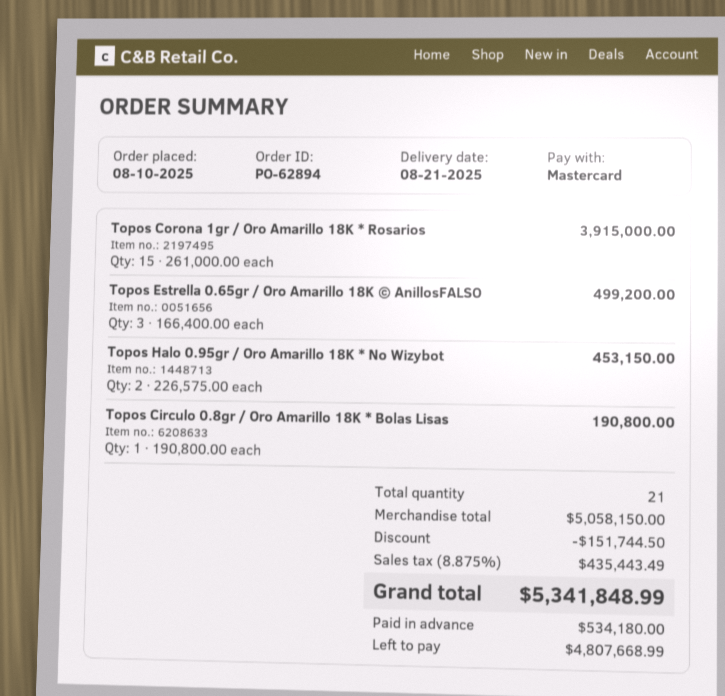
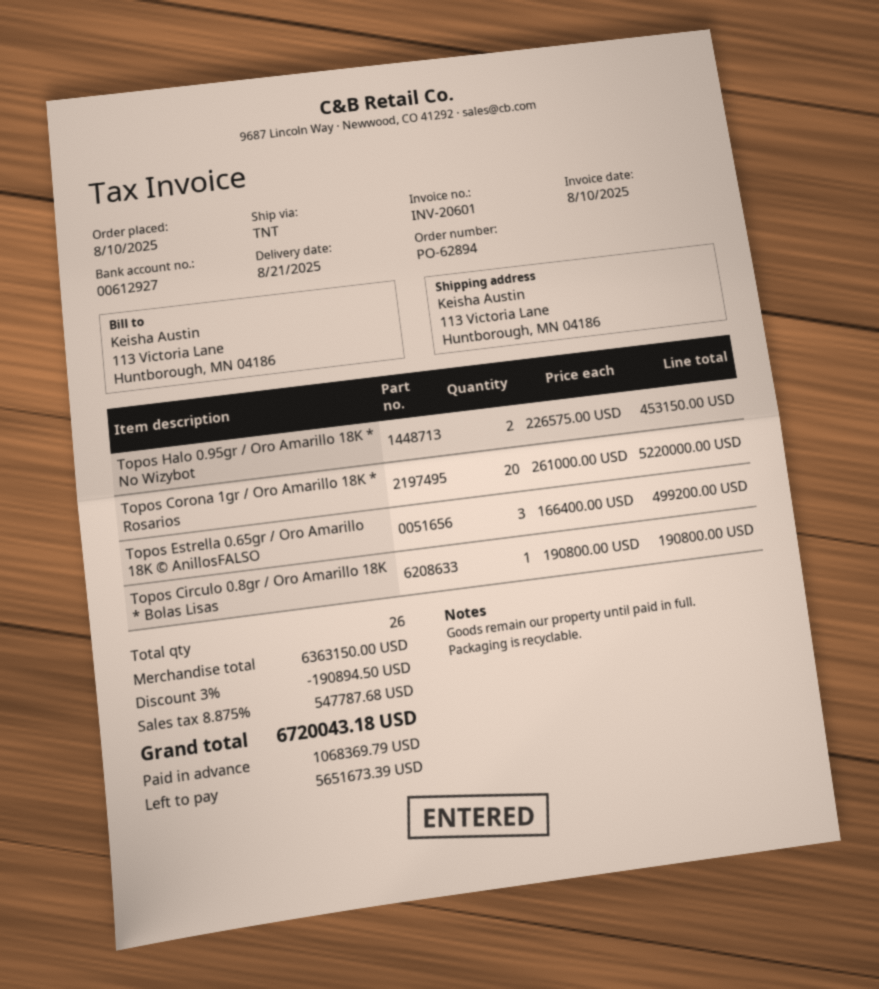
Topos Corona 1gr / Oro Amarillo 18K * Rosarios: 15 x 261000.00 = 3915000.00 -> 20 x 261000.00 = 5220000.00
total quantity: 21 -> 26
subtotal: 5058150.00 -> 6363150.00
discount: 151744.50 -> 190894.50
tax: 8.875% = 435443.49 -> 8.875% = 547787.68
total: 5341848.99 -> 6720043.18
deposit: 534180.00 -> 1068369.79
balance: 4807668.99 -> 5651673.39

